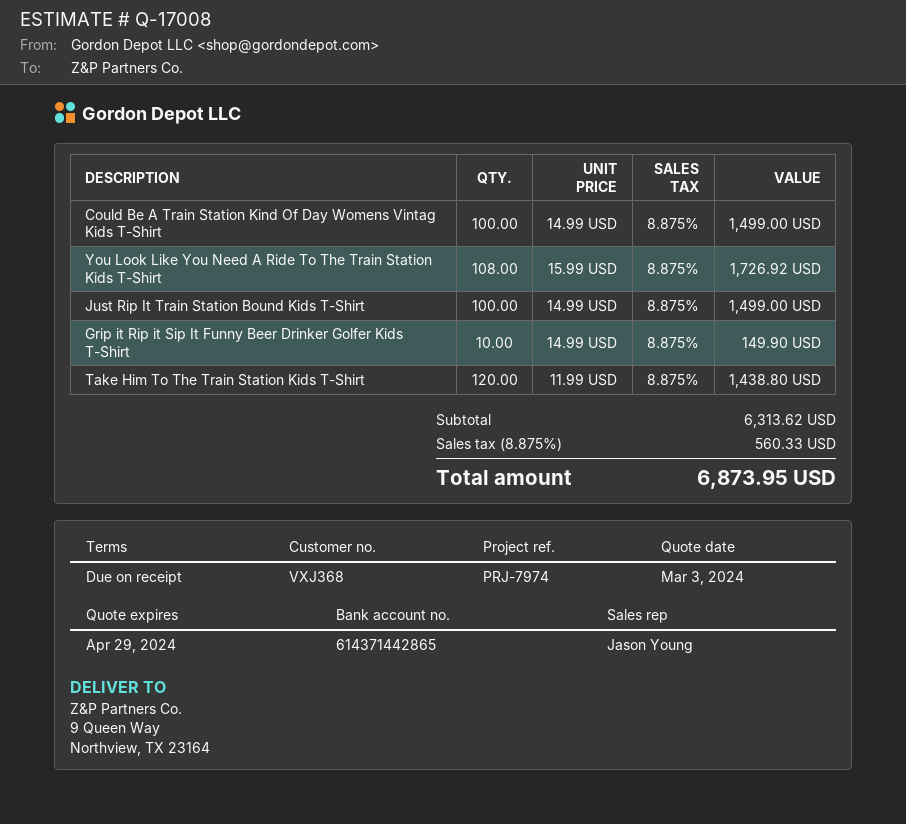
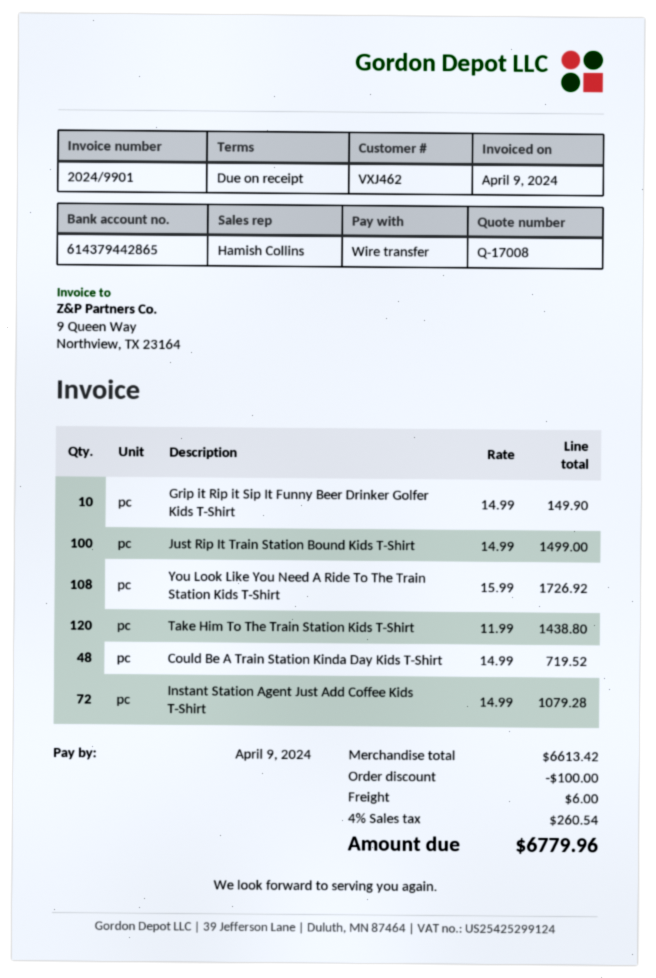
customer number: VXJ368 -> VXJ462
sales rep: Jason Young -> Hamish Collins
bank account: 614371442865 -> 614379442865
Could Be A Train Station Kind Of Day Womens Vintag Kids T-Shirt: 100 x 14.99 = 1499.00 -> none
Could Be A Train Station Kinda Day Kids T-Shirt: none -> 48 x 14.99 = 719.52
Instant Station Agent Just Add Coffee Kids T-Shirt: none -> 72 x 14.99 = 1079.28
subtotal: 6313.62 -> 6613.42
discount: none -> 100.00
shipping: none -> 6.00
tax: 8.875% = 560.33 -> 4% = 260.54
total: 6873.95 -> 6779.96

